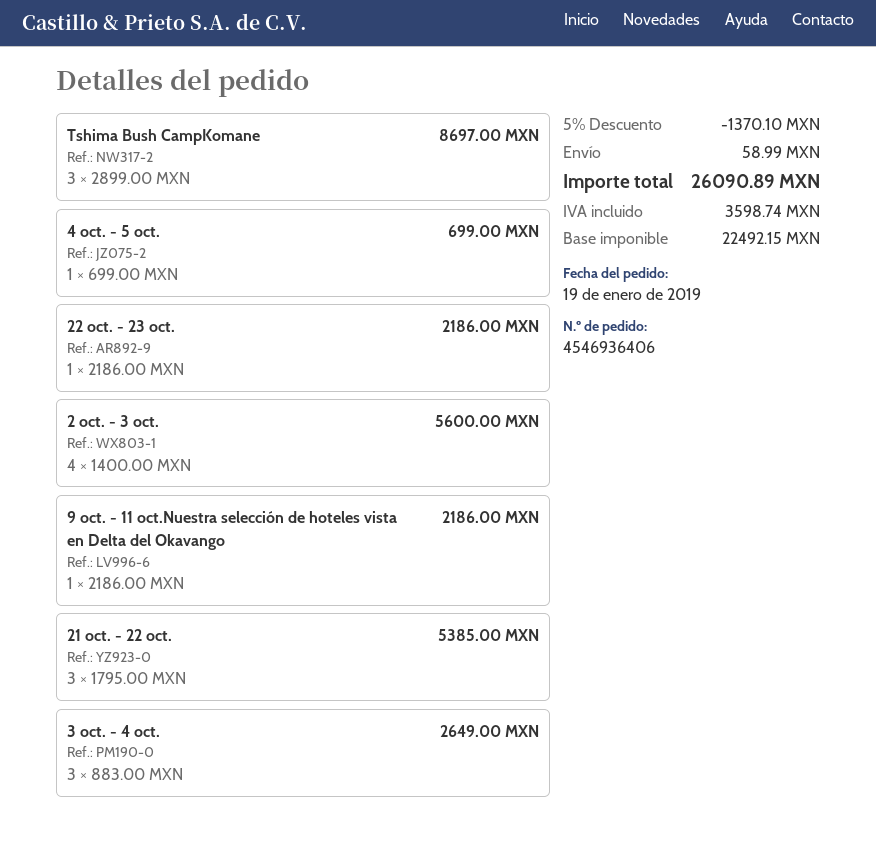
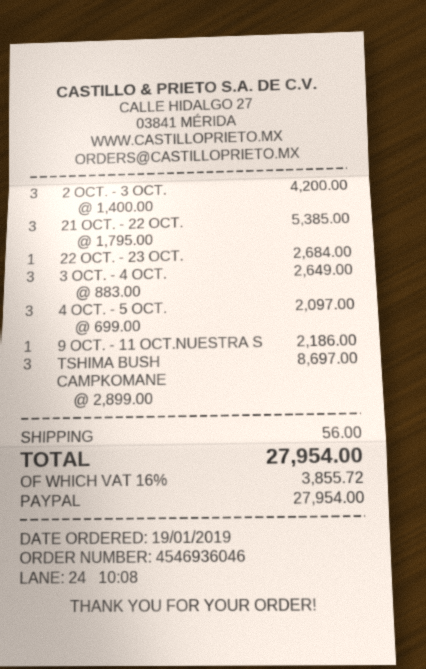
order number: 4546936406 -> 4546936046
4 oct. - 5 oct.: 1 x 699.00 = 699.00 -> 3 x 699.00 = 2097.00
22 oct. - 23 oct.: 1 x 2186.00 = 2186.00 -> 1 x 2684.00 = 2684.00
2 oct. - 3 oct.: 4 x 1400.00 = 5600.00 -> 3 x 1400.00 = 4200.00
discount: 5% = 1370.10 -> none
shipping: 58.99 -> 56.00
tax: 3598.74 -> 3855.72
total: 26090.89 -> 27954.00

